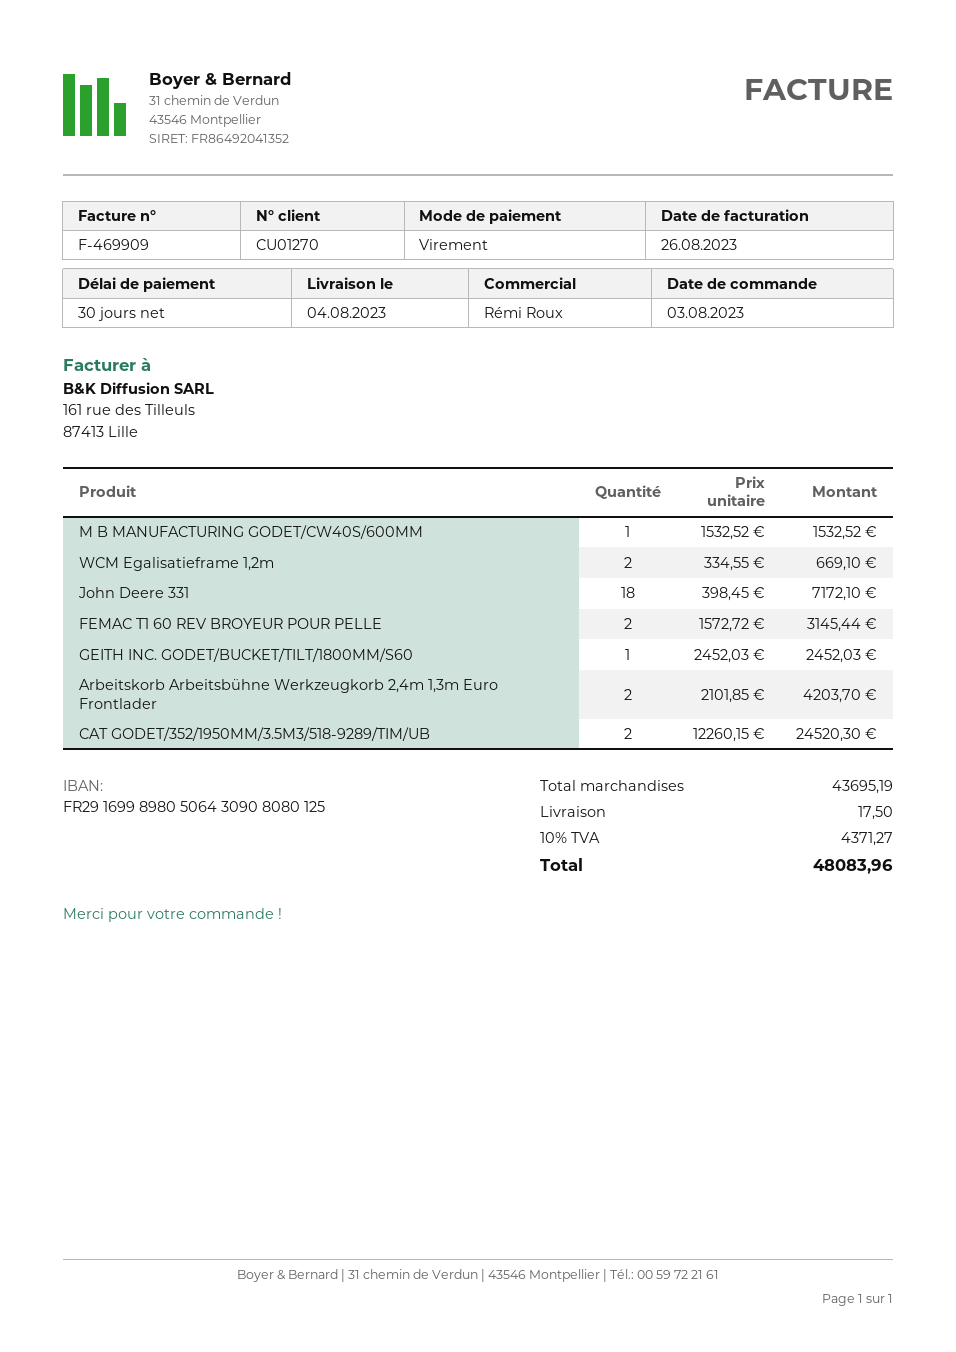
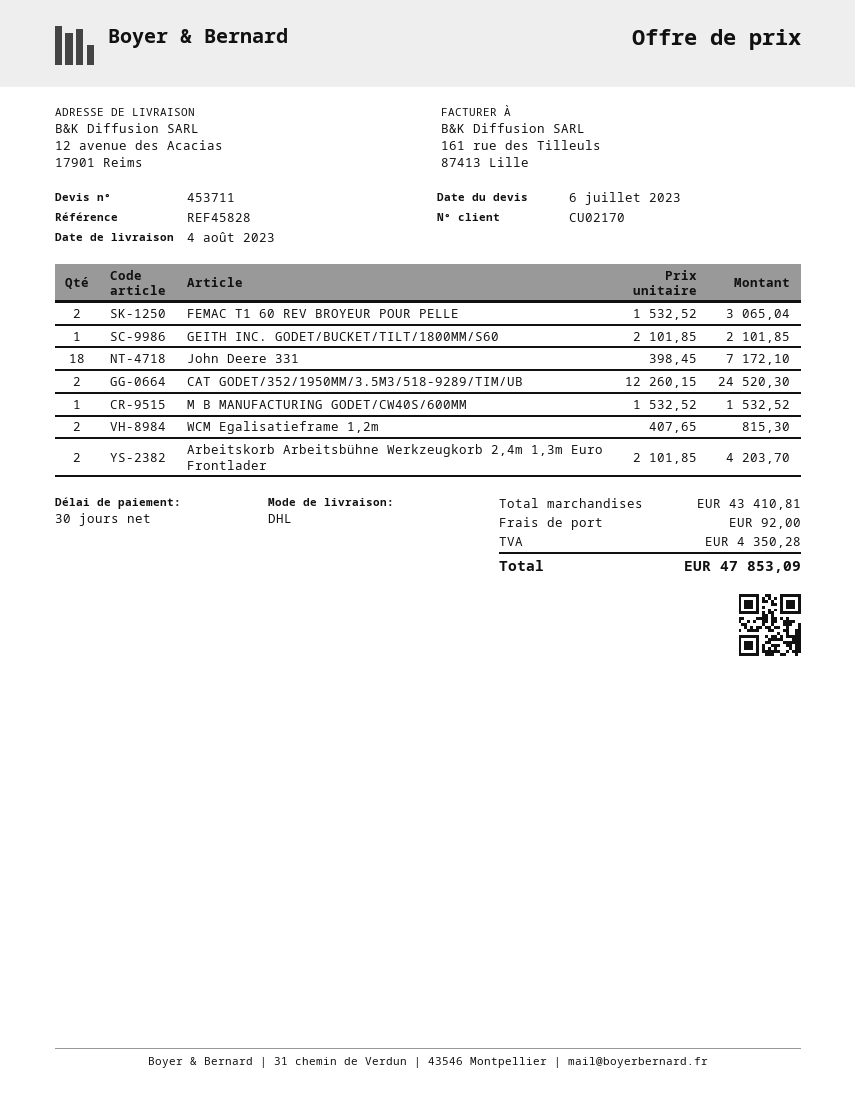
customer number: CU01270 -> CU02170
WCM Egalisatieframe 1,2m: 2 x 334.55 = 669.10 -> 2 x 407.65 = 815.30
FEMAC T1 60 REV BROYEUR POUR PELLE: 2 x 1572.72 = 3145.44 -> 2 x 1532.52 = 3065.04
GEITH INC. GODET/BUCKET/TILT/1800MM/S60: 1 x 2452.03 = 2452.03 -> 1 x 2101.85 = 2101.85
subtotal: 43695.19 -> 43410.81
shipping: 17.50 -> 92.00
tax: 4371.27 -> 4350.28
total: 48083.96 -> 47853.09

